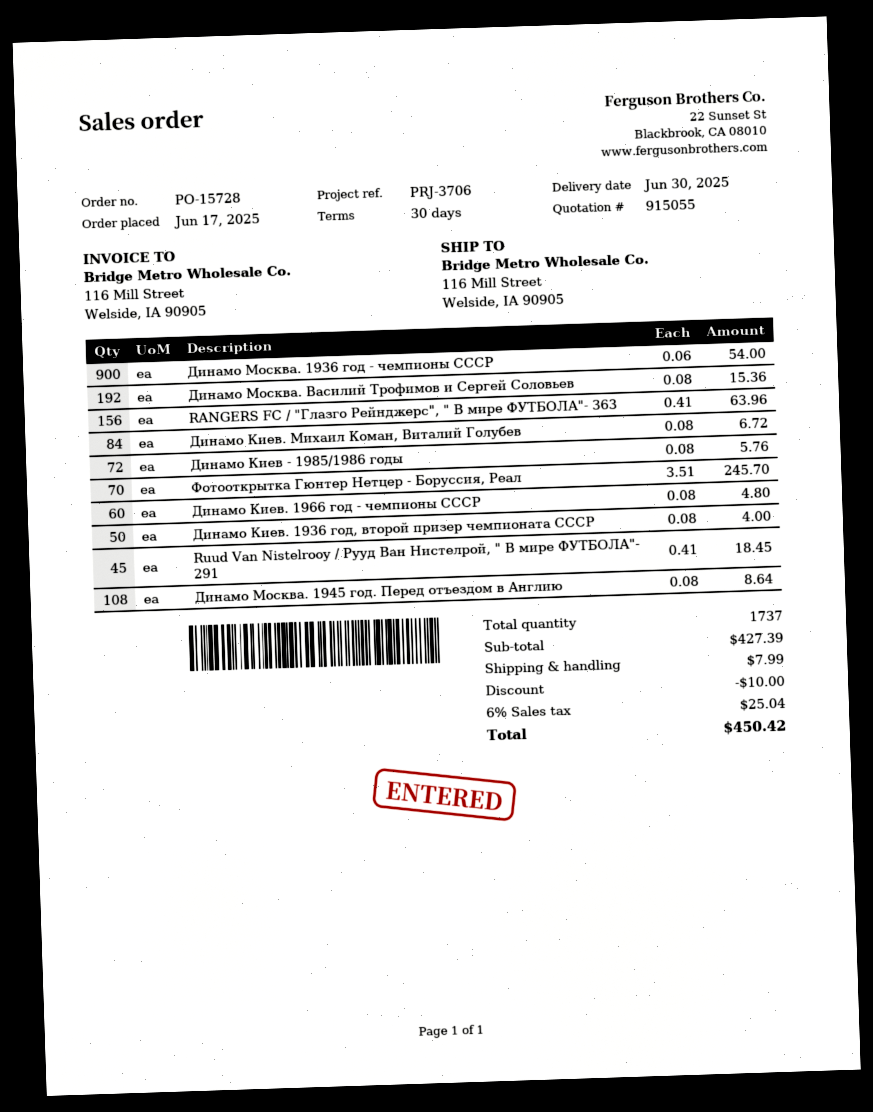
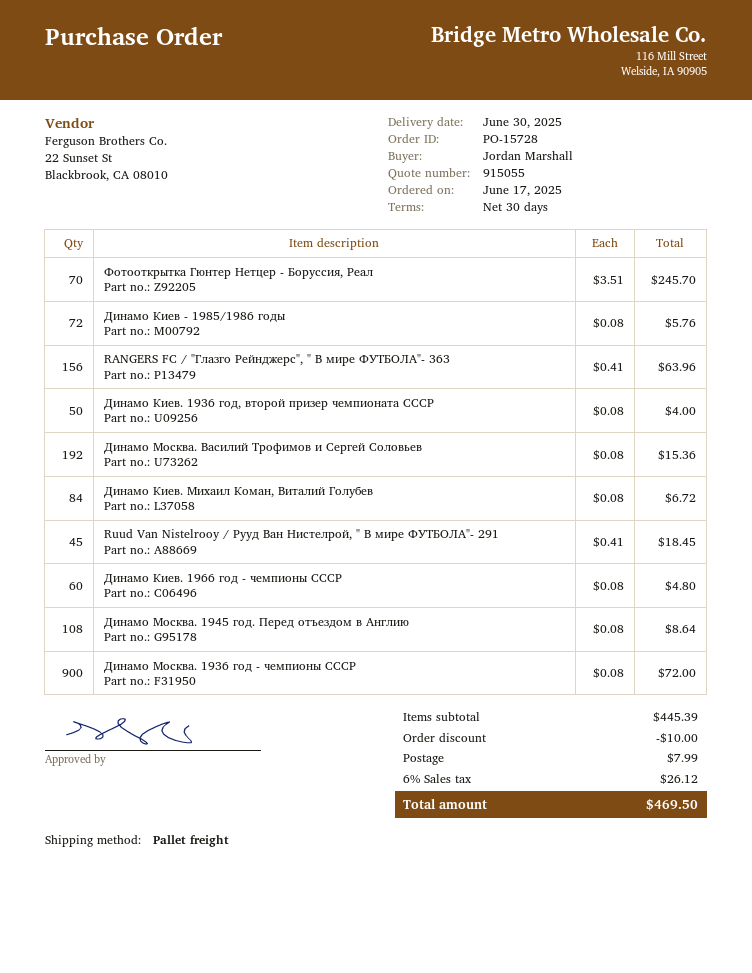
Динамо Москва. 1936 год - чемпионы СССР: 900 x 0.06 = 54.00 -> 900 x 0.08 = 72.00
subtotal: 427.39 -> 445.39
tax: 6% = 25.04 -> 6% = 26.12
total: 450.42 -> 469.50

